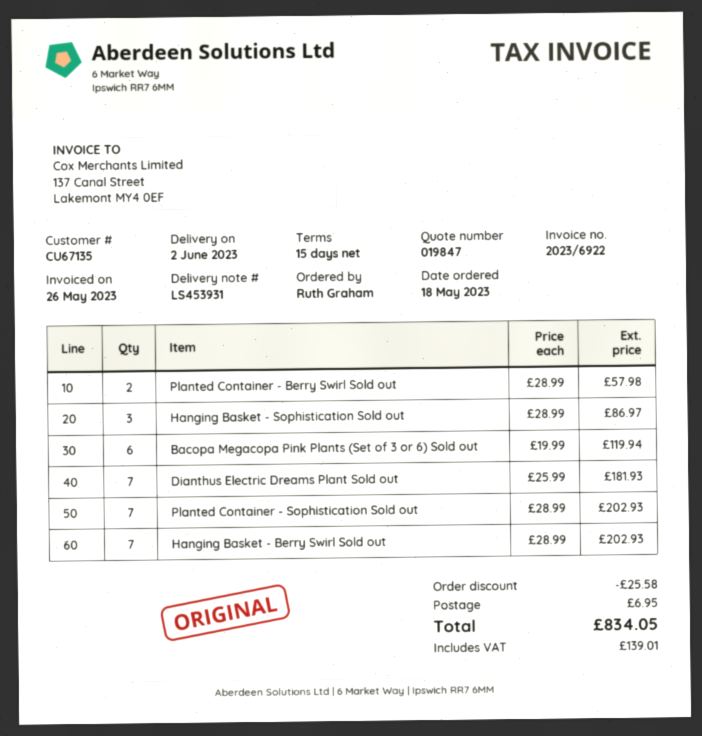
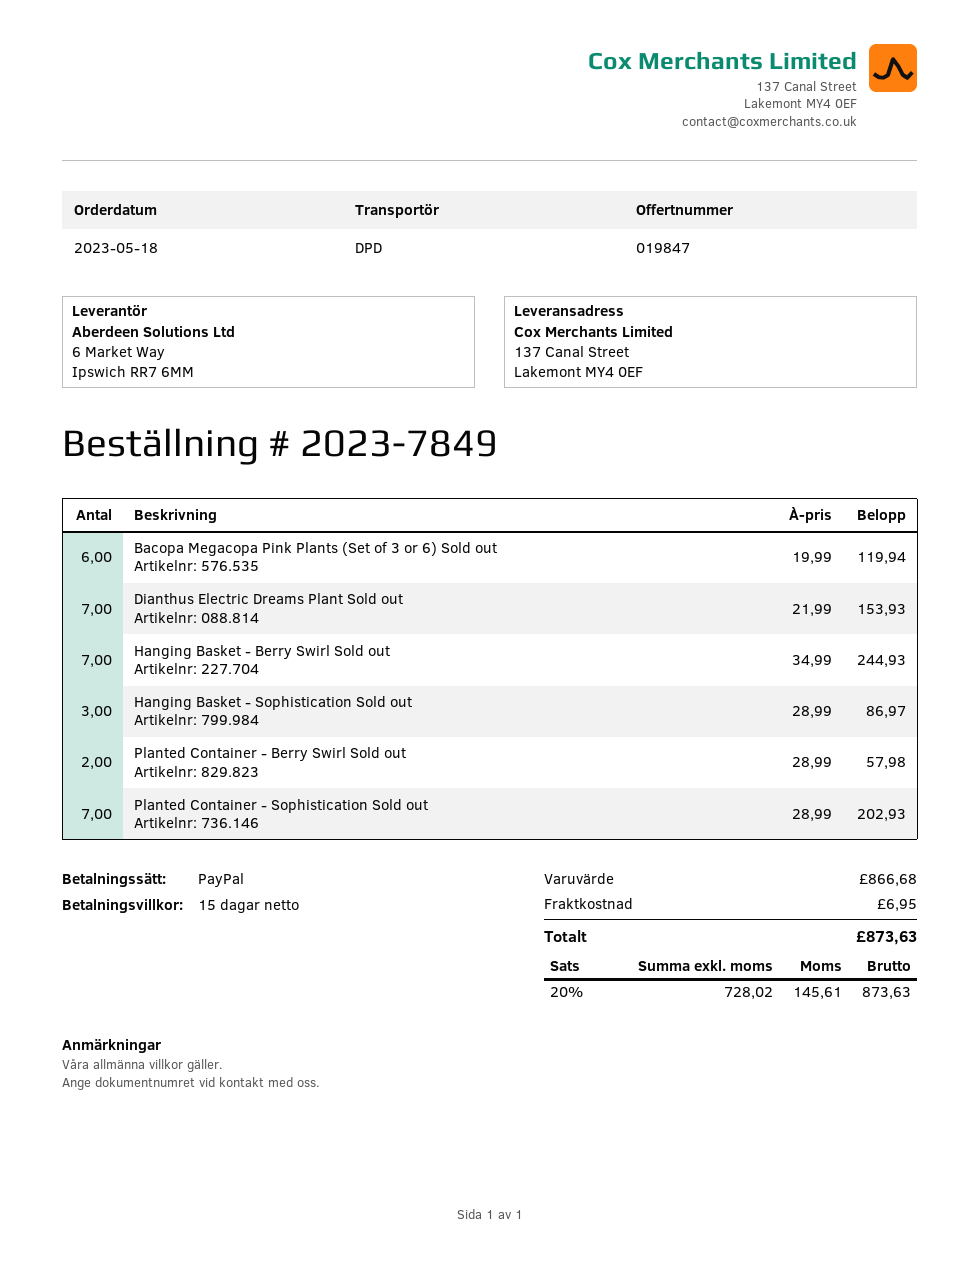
Dianthus Electric Dreams Plant Sold out: 7 x 25.99 = 181.93 -> 7 x 21.99 = 153.93
Hanging Basket - Berry Swirl Sold out: 7 x 28.99 = 202.93 -> 7 x 34.99 = 244.93
discount: 25.58 -> none
tax: 139.01 -> 145.61
total: 834.05 -> 873.63

